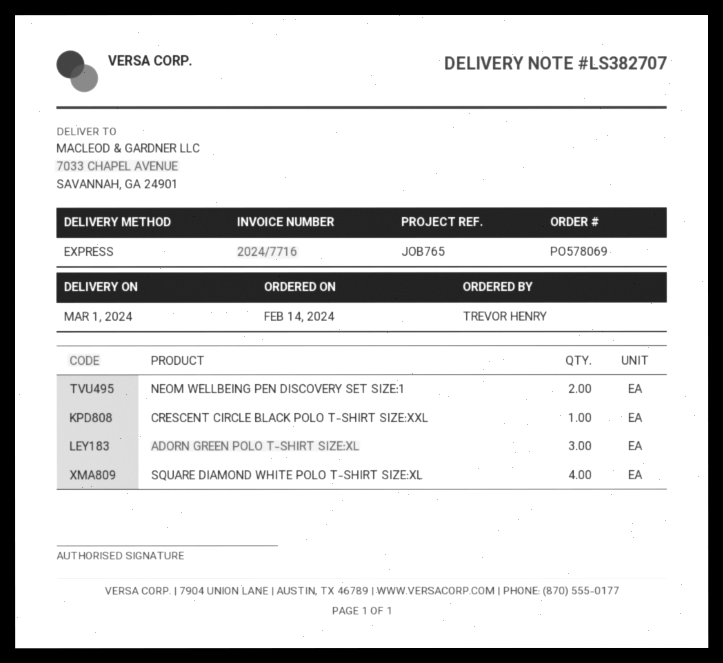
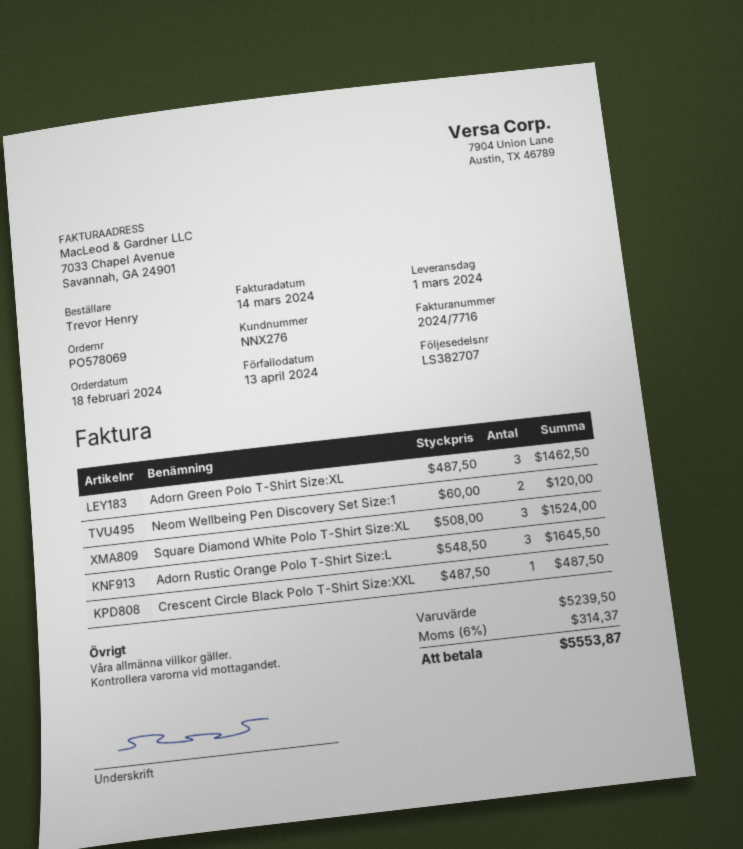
order date: 2024-02-14 -> 2024-02-18
SQUARE DIAMOND WHITE POLO T-SHIRT SIZE:XL: 4 -> 3
Adorn Rustic Orange Polo T-Shirt Size:L: none -> 3

